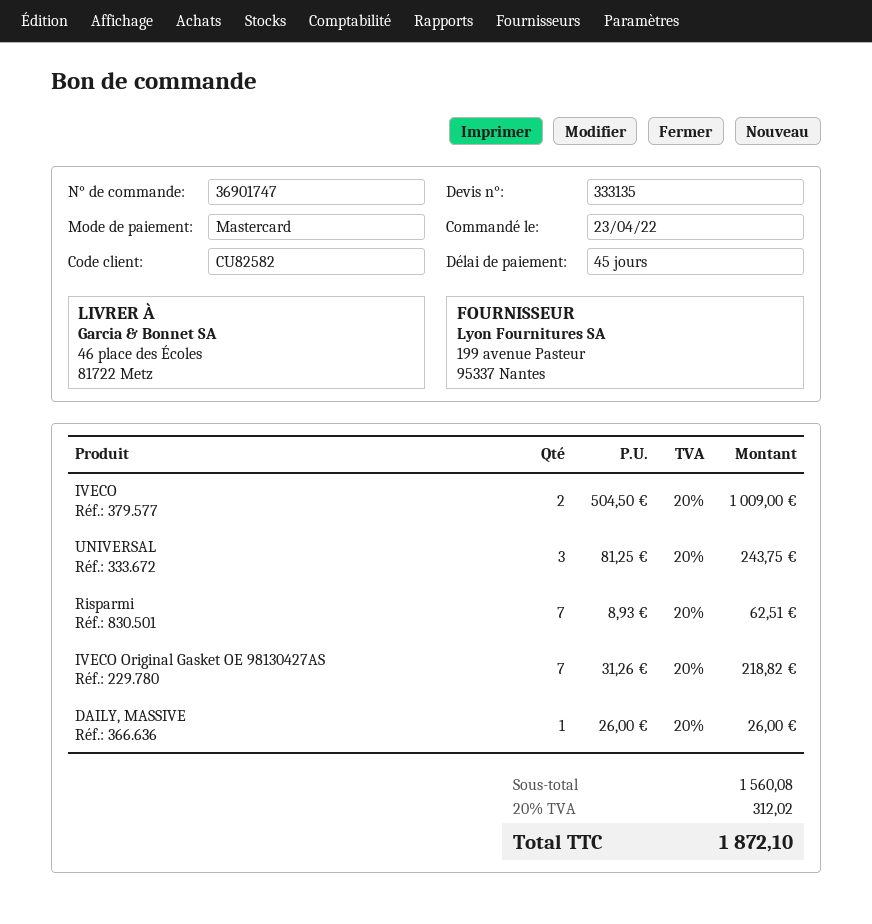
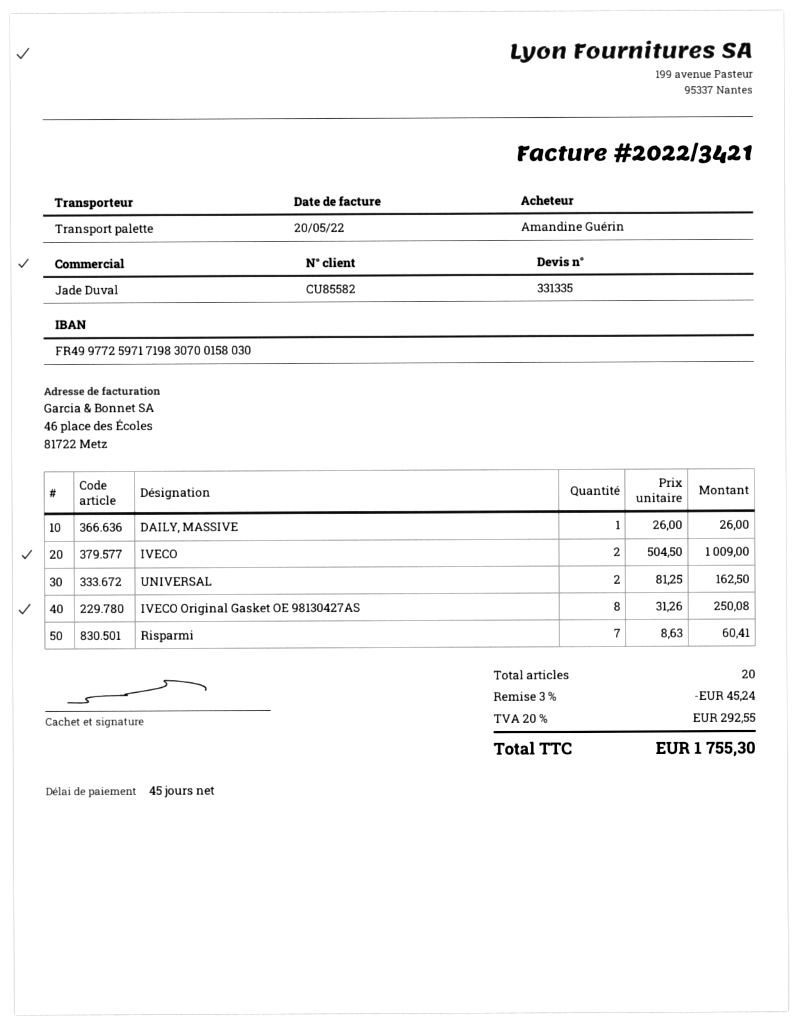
quote number: 333135 -> 331335
customer number: CU82582 -> CU85582
UNIVERSAL: 3 x 81.25 = 243.75 -> 2 x 81.25 = 162.50
Risparmi: 7 x 8.93 = 62.51 -> 7 x 8.63 = 60.41
IVECO Original Gasket OE 98130427AS: 7 x 31.26 = 218.82 -> 8 x 31.26 = 250.08
discount: none -> 3% = 45.24
tax: 20% = 312.02 -> 20% = 292.55
total: 1872.10 -> 1755.30

